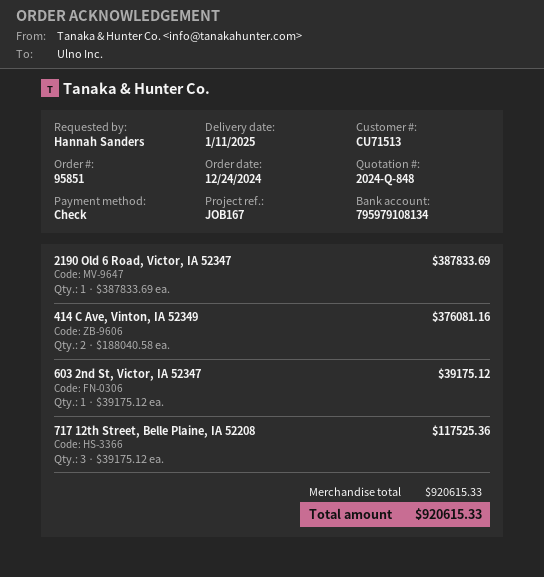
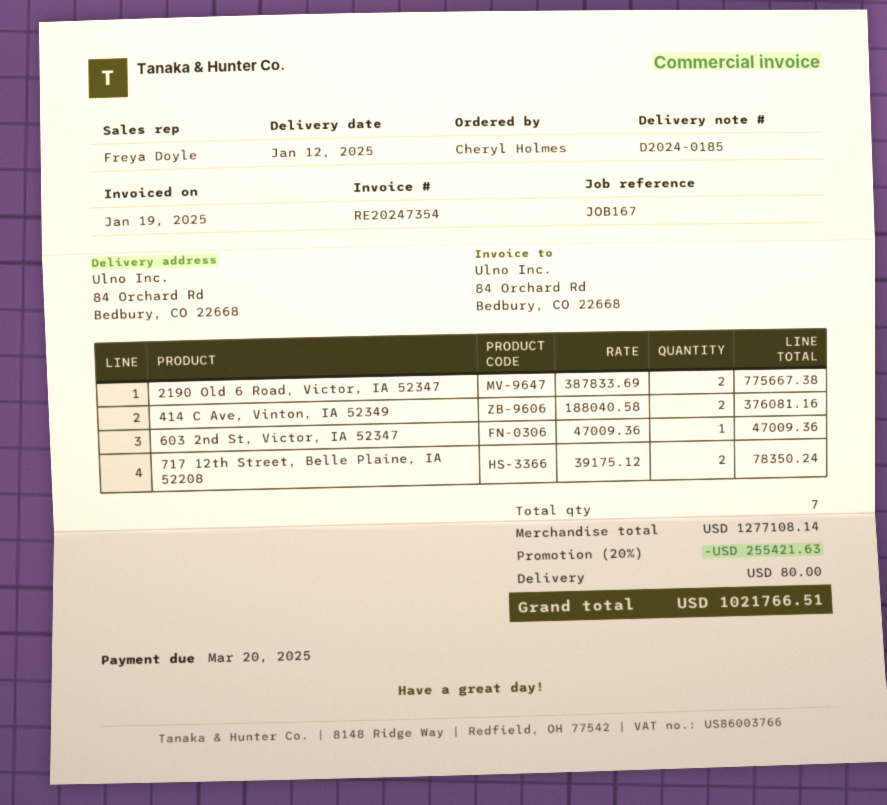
delivery date: 2025-01-11 -> 2025-01-12
ordered by: Hannah Sanders -> Cheryl Holmes
2190 Old 6 Road, Victor, IA 52347: 1 x 387833.69 = 387833.69 -> 2 x 387833.69 = 775667.38
603 2nd St, Victor, IA 52347: 1 x 39175.12 = 39175.12 -> 1 x 47009.36 = 47009.36
717 12th Street, Belle Plaine, IA 52208: 3 x 39175.12 = 117525.36 -> 2 x 39175.12 = 78350.24
subtotal: 920615.33 -> 1277108.14
discount: none -> 20% = 255421.63
shipping: none -> 80.00
total: 920615.33 -> 1021766.51

